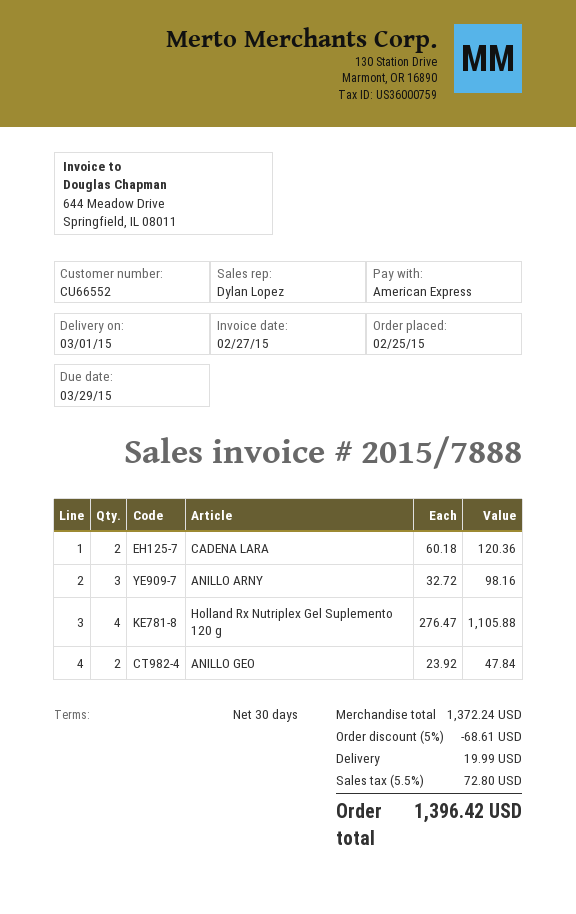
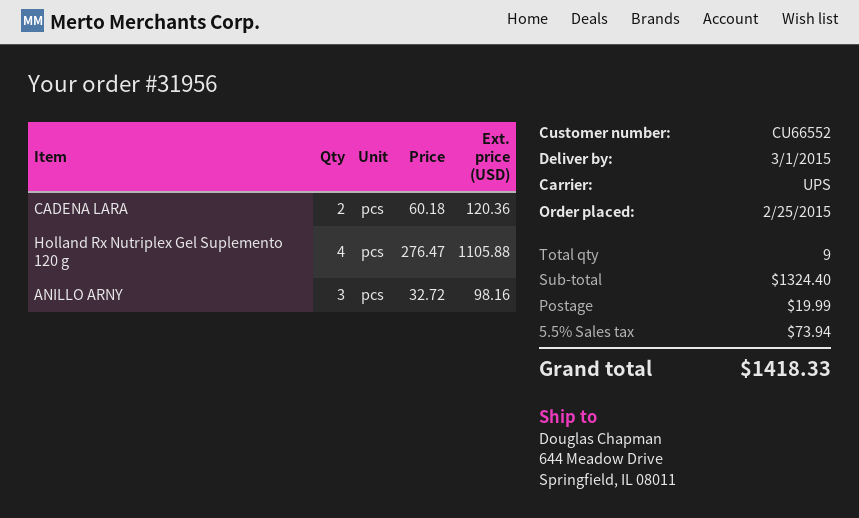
ANILLO GEO: 2 x 23.92 = 47.84 -> none
subtotal: 1372.24 -> 1324.40
discount: 5% = 68.61 -> none
tax: 5.5% = 72.80 -> 5.5% = 73.94
total: 1396.42 -> 1418.33

